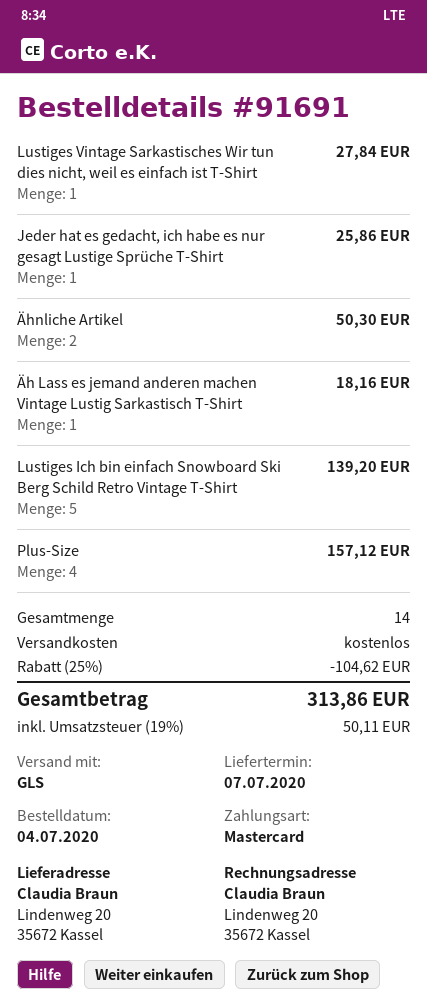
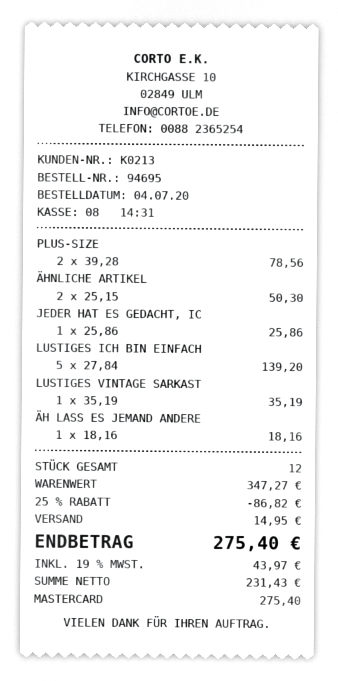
order number: 91691 -> 94695
Lustiges Vintage Sarkastisches Wir tun dies nicht, weil es einfach ist T-Shirt: 1 for 27.84 -> 1 for 35.19
Plus-Size: 4 for 157.12 -> 2 for 78.56
total quantity: 14 -> 12
discount: 25% = 104.62 -> 25% = 86.82
shipping: 0.00 -> 14.95
tax: 19% = 50.11 -> 19% = 43.97
total: 313.86 -> 275.40

